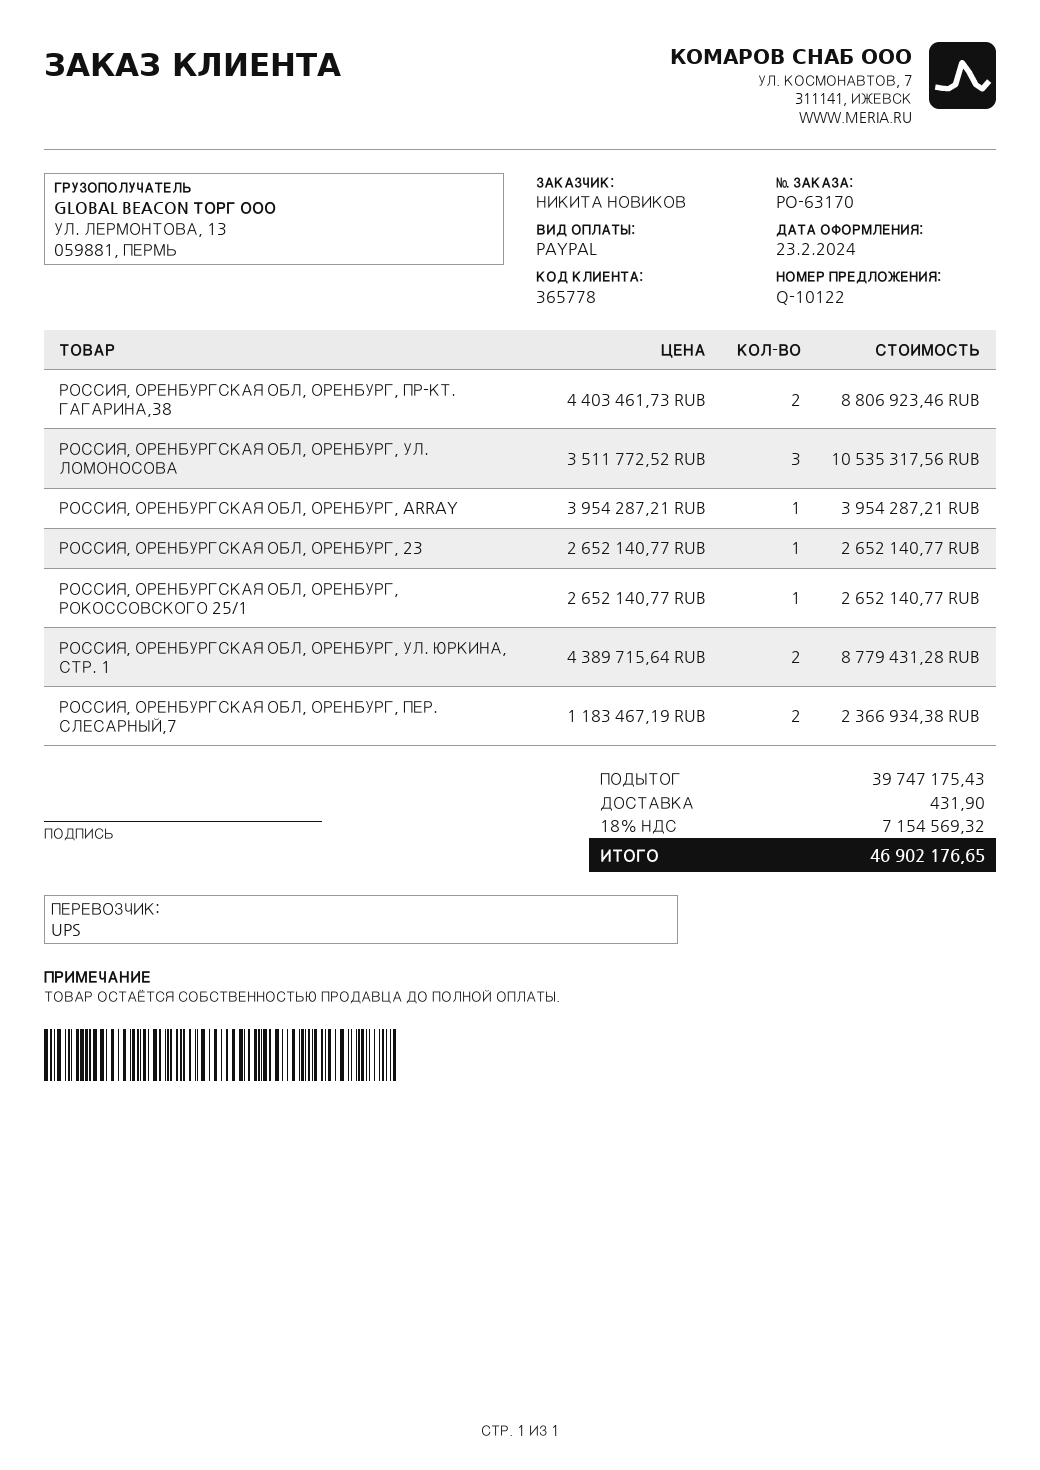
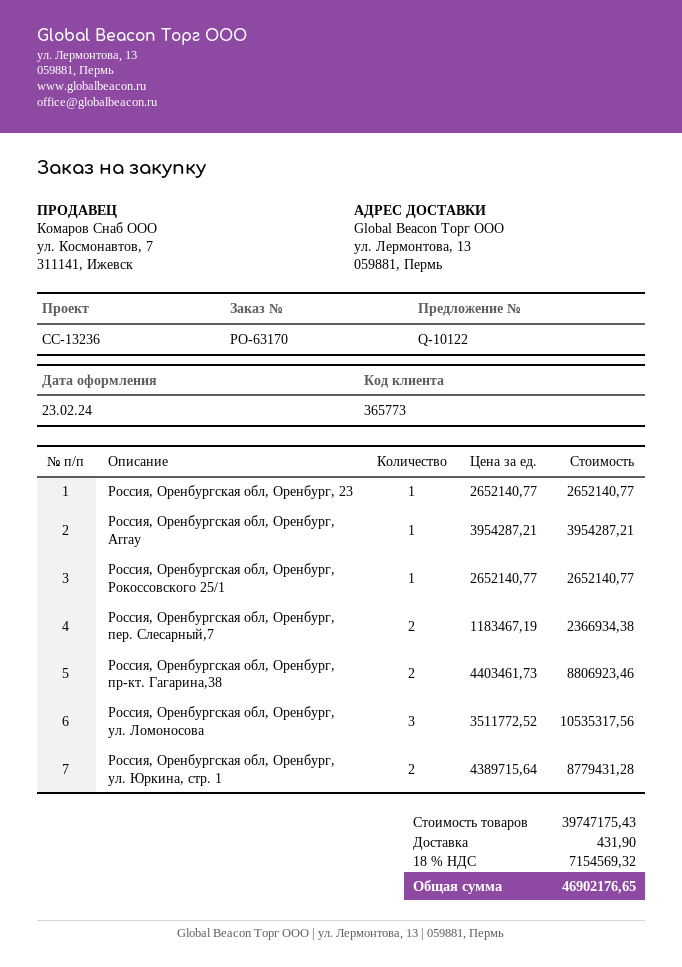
customer number: 365778 -> 365773

